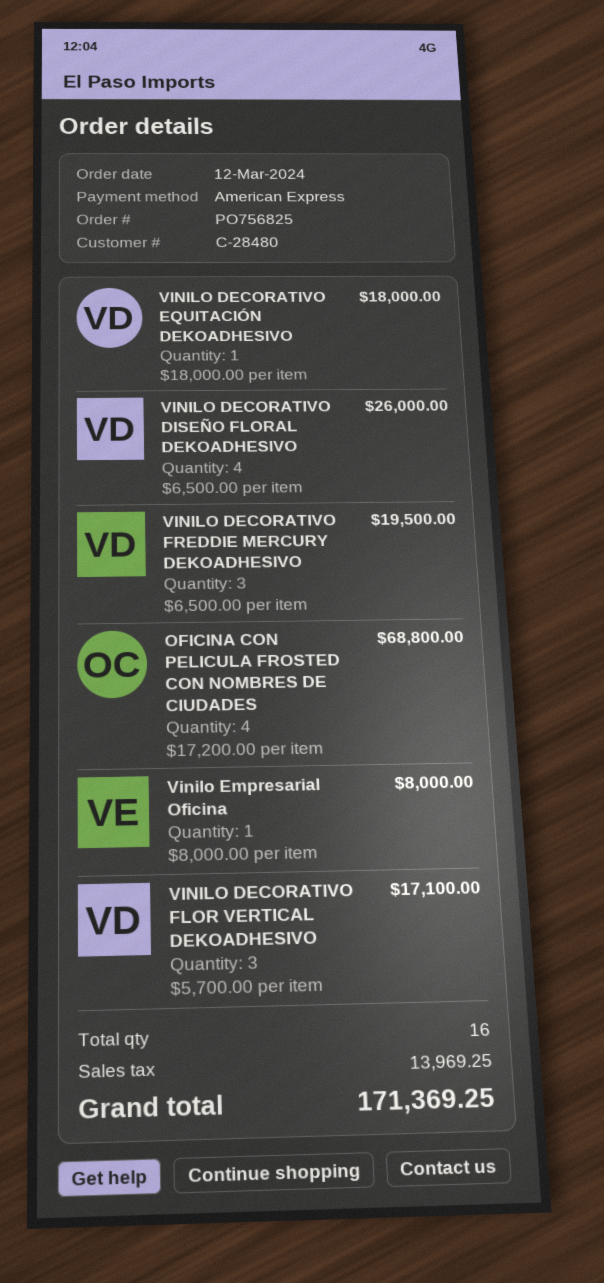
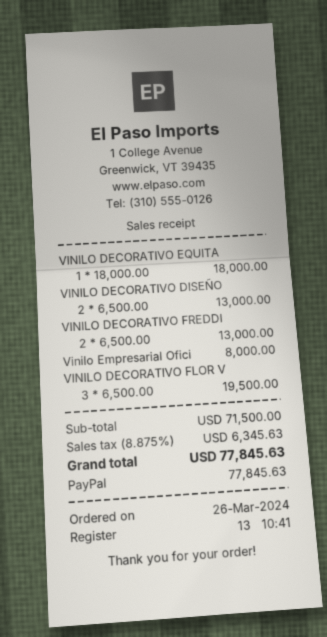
order date: 2024-03-12 -> 2024-03-26
payment method: American Express -> PayPal
VINILO DECORATIVO DISEÑO FLORAL DEKOADHESIVO: 4 x 6500.00 = 26000.00 -> 2 x 6500.00 = 13000.00
VINILO DECORATIVO FREDDIE MERCURY DEKOADHESIVO: 3 x 6500.00 = 19500.00 -> 2 x 6500.00 = 13000.00
OFICINA CON PELICULA FROSTED CON NOMBRES DE CIUDADES: 4 x 17200.00 = 68800.00 -> none
VINILO DECORATIVO FLOR VERTICAL DEKOADHESIVO: 3 x 5700.00 = 17100.00 -> 3 x 6500.00 = 19500.00
tax: 13969.25 -> 6345.63
total: 171369.25 -> 77845.63

